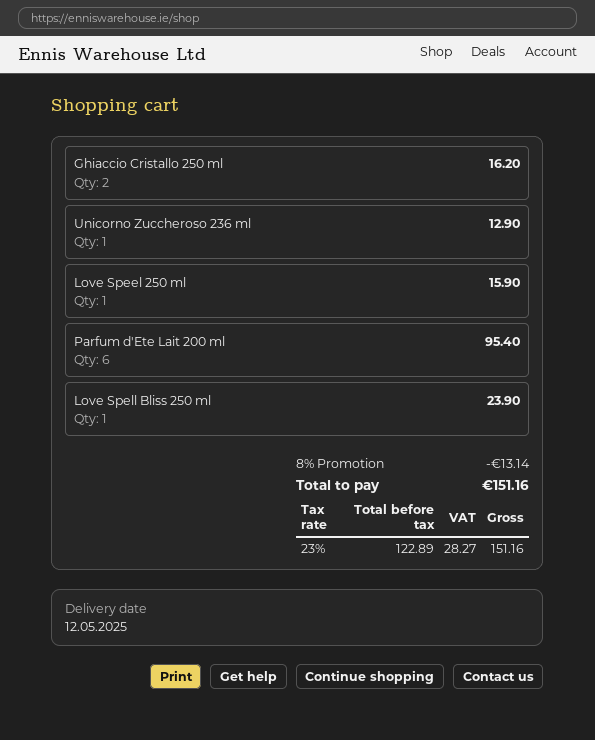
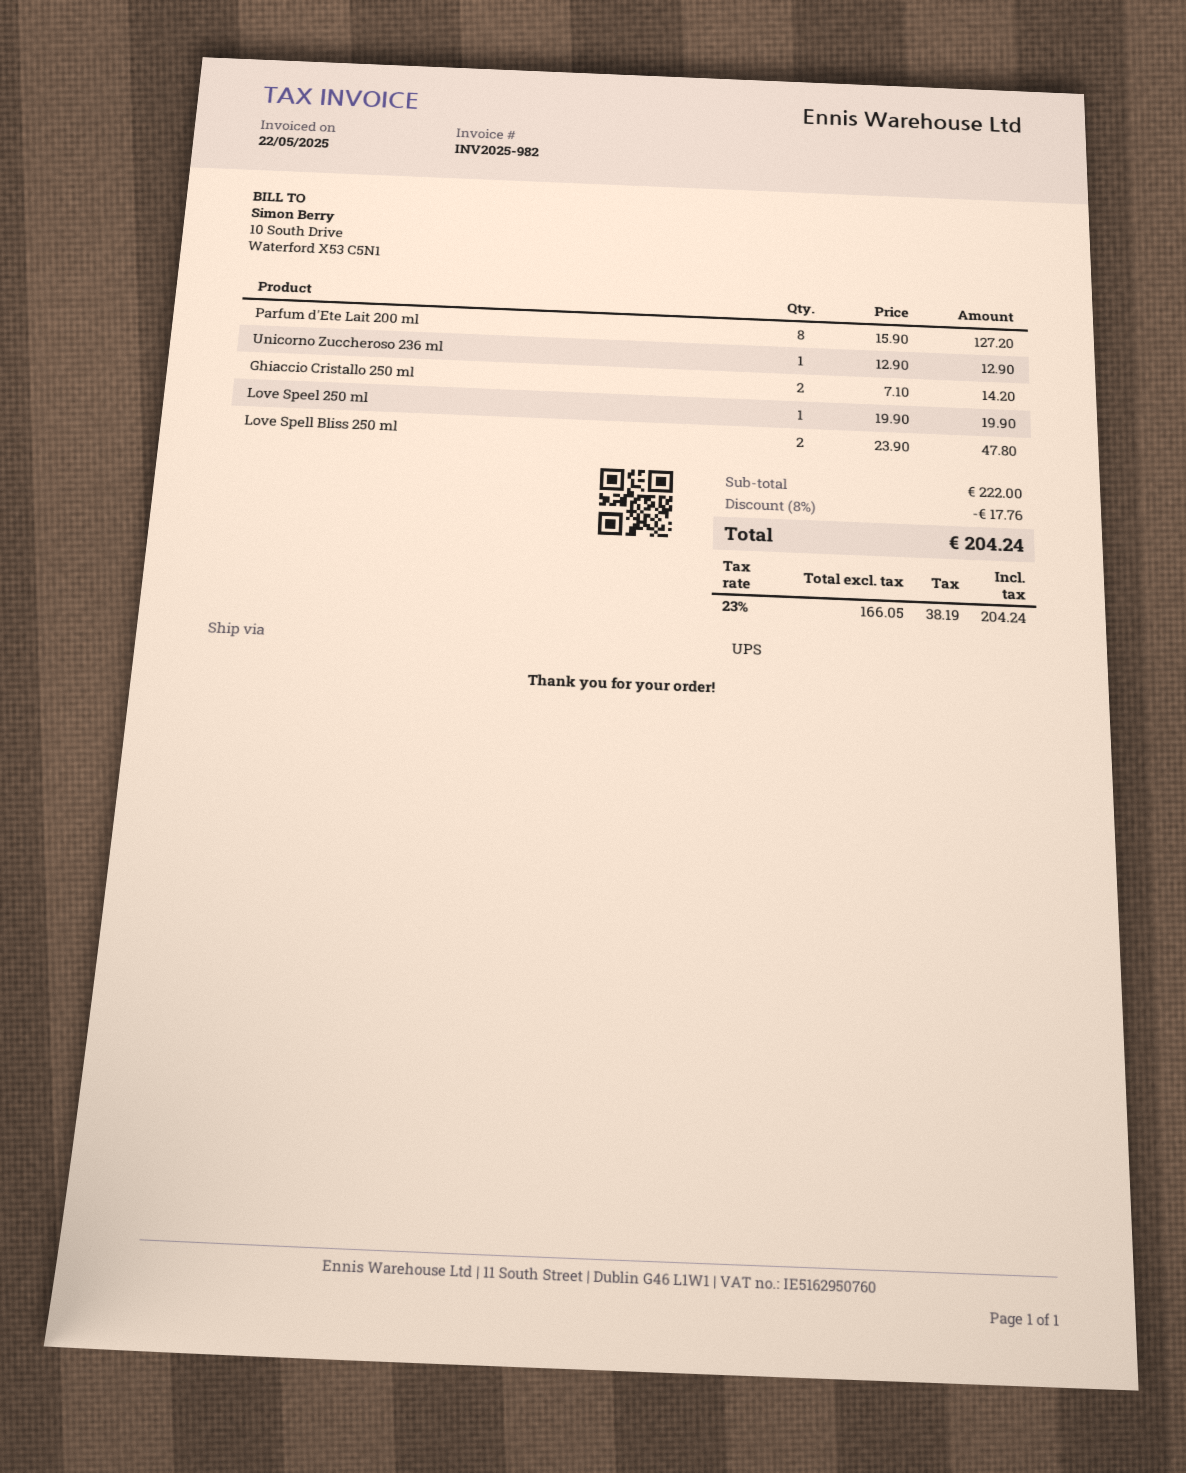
Ghiaccio Cristallo 250 ml: 2 for 16.20 -> 2 for 14.20
Love Speel 250 ml: 1 for 15.90 -> 1 for 19.90
Parfum d'Ete Lait 200 ml: 6 for 95.40 -> 8 for 127.20
Love Spell Bliss 250 ml: 1 for 23.90 -> 2 for 47.80
discount: 8% = 13.14 -> 8% = 17.76
net: 122.89 -> 166.05
tax: 23% = 28.27 -> 23% = 38.19
total: 151.16 -> 204.24

